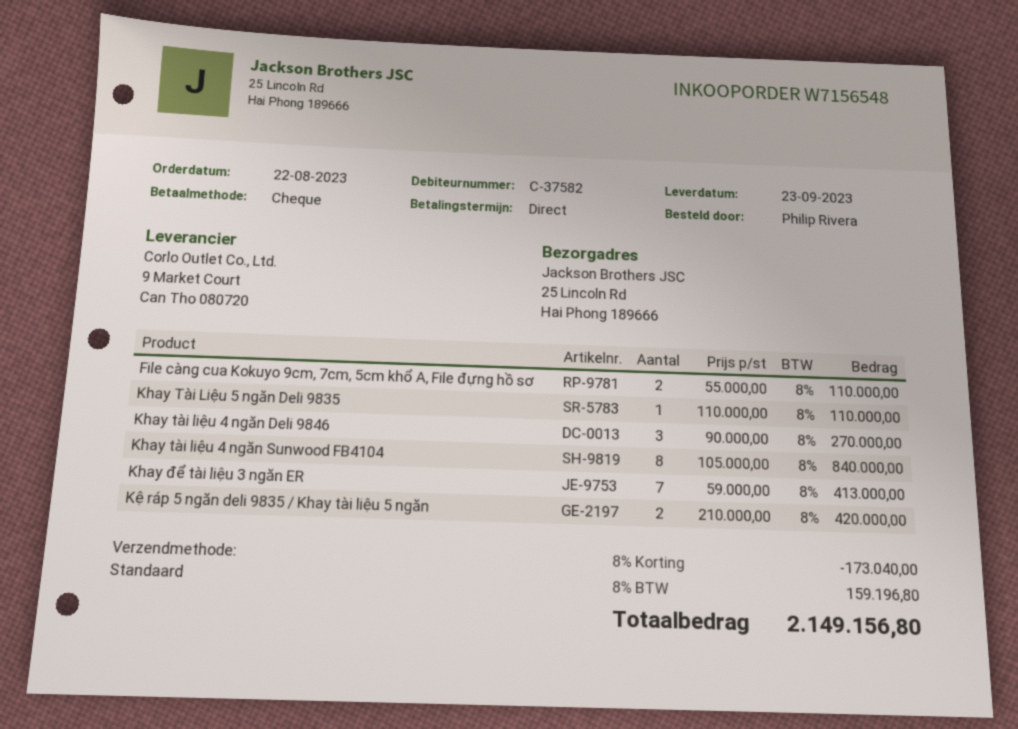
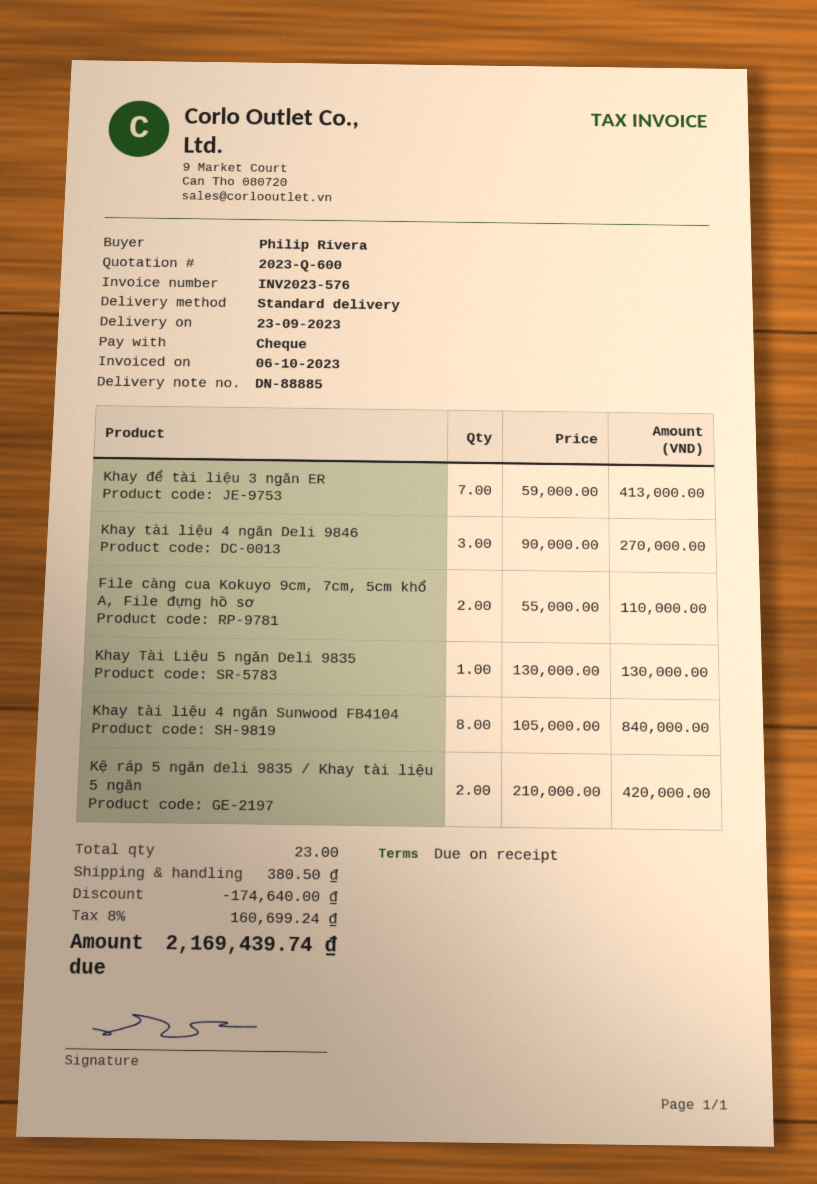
Khay Tài Liệu 5 ngăn Deli 9835: 1 x 110000.00 = 110000.00 -> 1 x 130000.00 = 130000.00
discount: 173040.00 -> 174640.00
shipping: none -> 380.50
tax: 8% = 159196.80 -> 8% = 160699.24
total: 2149156.80 -> 2169439.74

